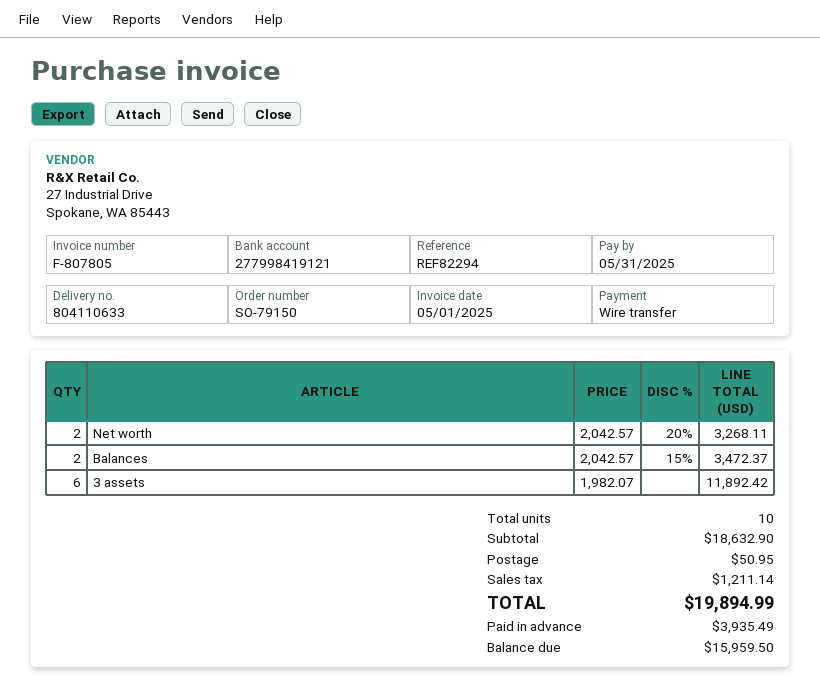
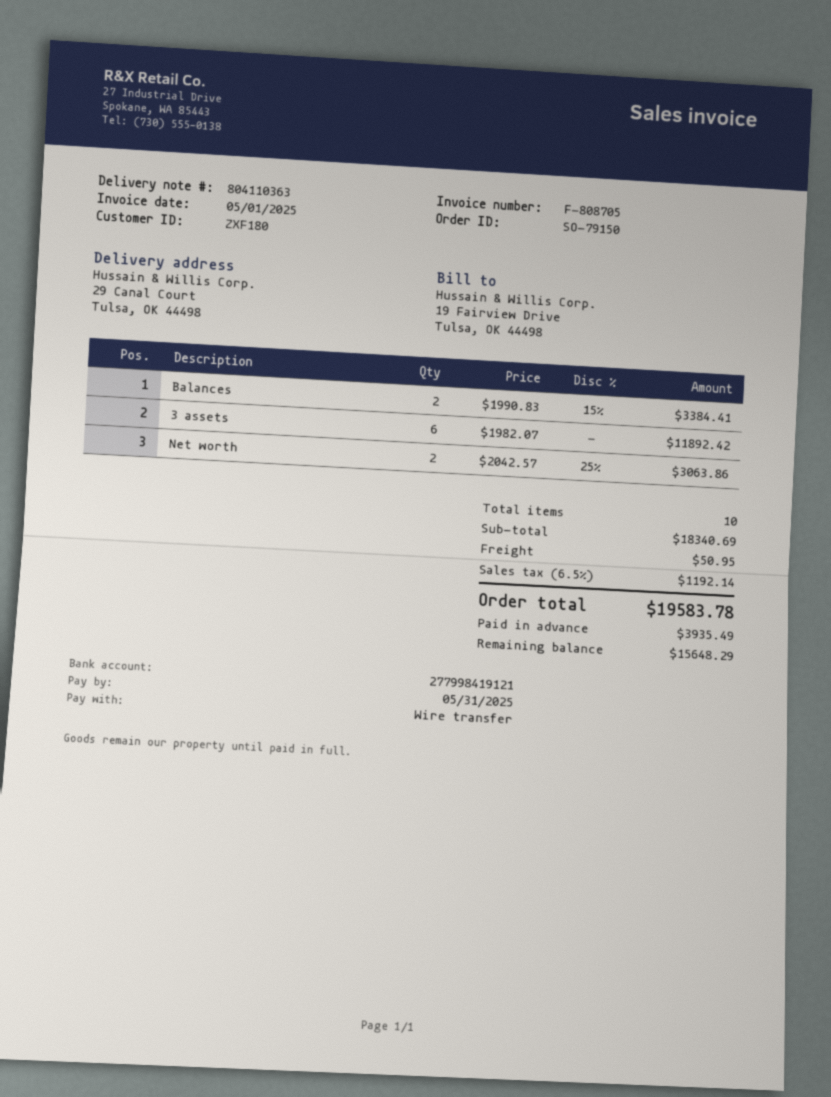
delivery note number: 804110633 -> 804110363
invoice number: F-807805 -> F-808705
Net worth: 2 x 2042.57 - 20% = 3268.11 -> 2 x 2042.57 - 25% = 3063.86
Balances: 2 x 2042.57 - 15% = 3472.37 -> 2 x 1990.83 - 15% = 3384.41
subtotal: 18632.90 -> 18340.69
tax: 1211.14 -> 1192.14
total: 19894.99 -> 19583.78
balance: 15959.50 -> 15648.29

